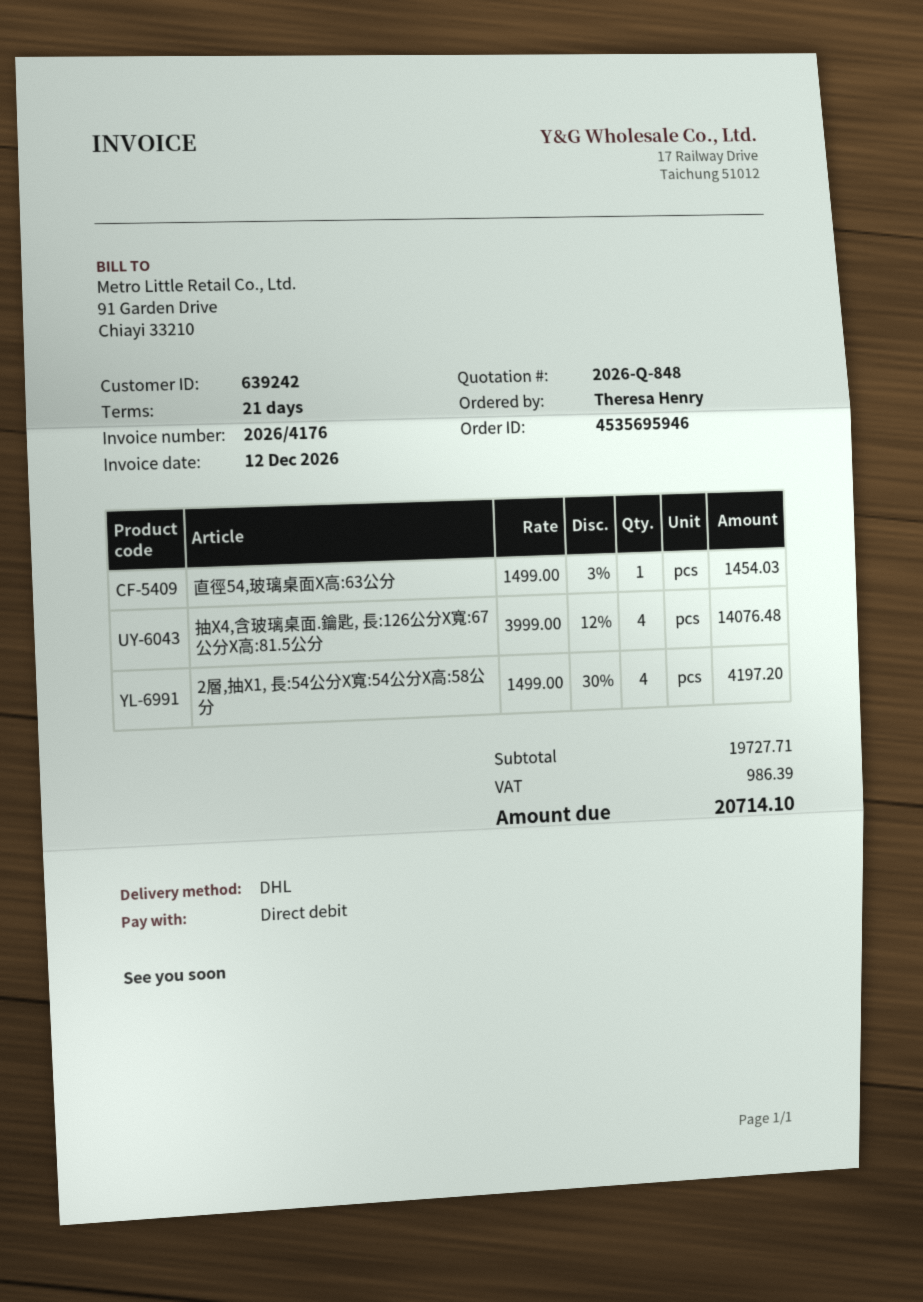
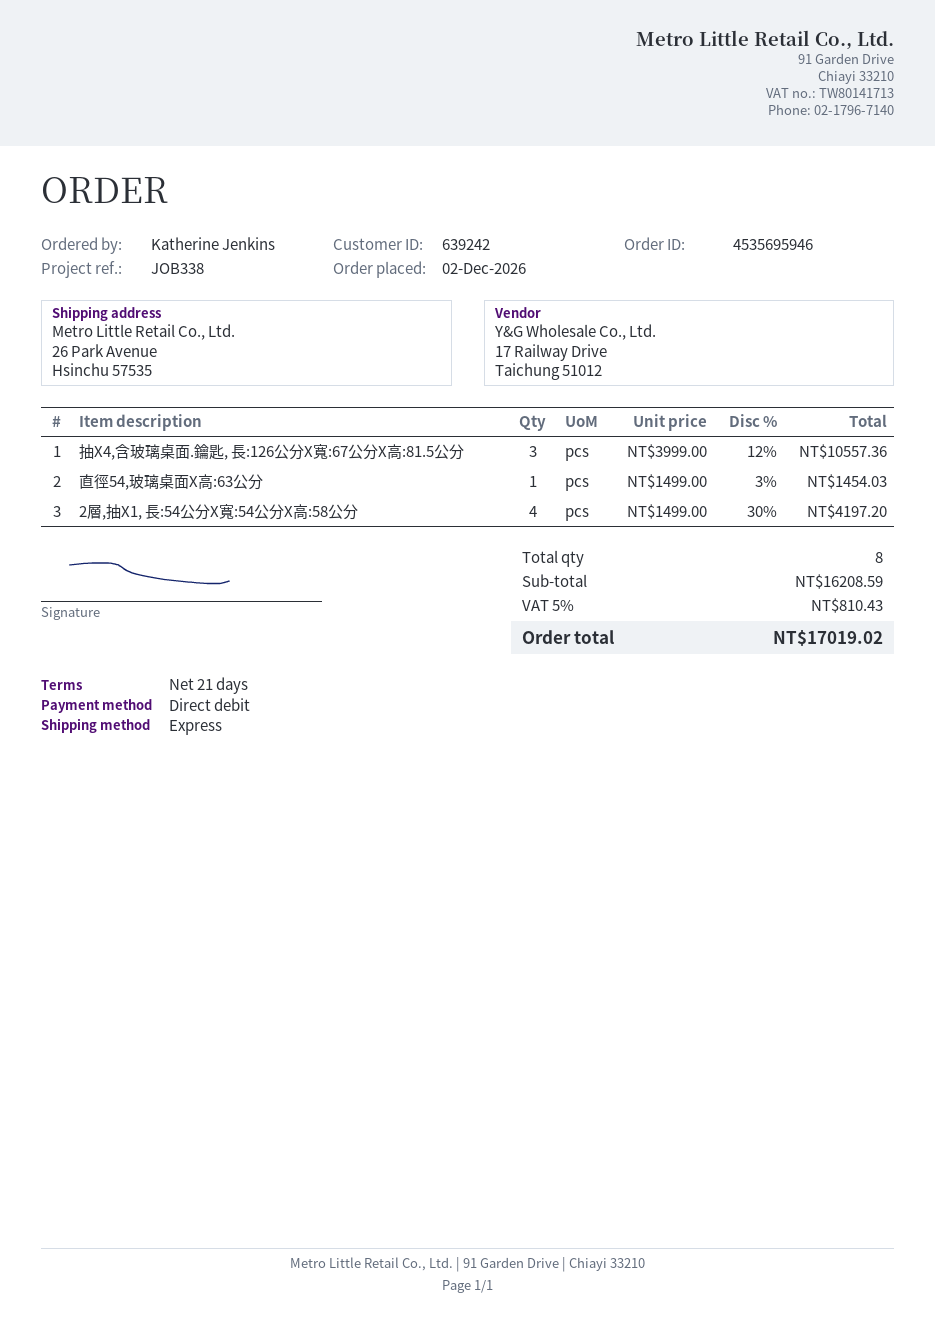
ordered by: Theresa Henry -> Katherine Jenkins
shipping method: DHL -> express
抽X4,含玻璃桌面.鑰匙, 長:126公分X寬:67公分X高:81.5公分: 4 x 3999.00 - 12% = 14076.48 -> 3 x 3999.00 - 12% = 10557.36
subtotal: 19727.71 -> 16208.59
tax: 986.39 -> 810.43
total: 20714.10 -> 17019.02

